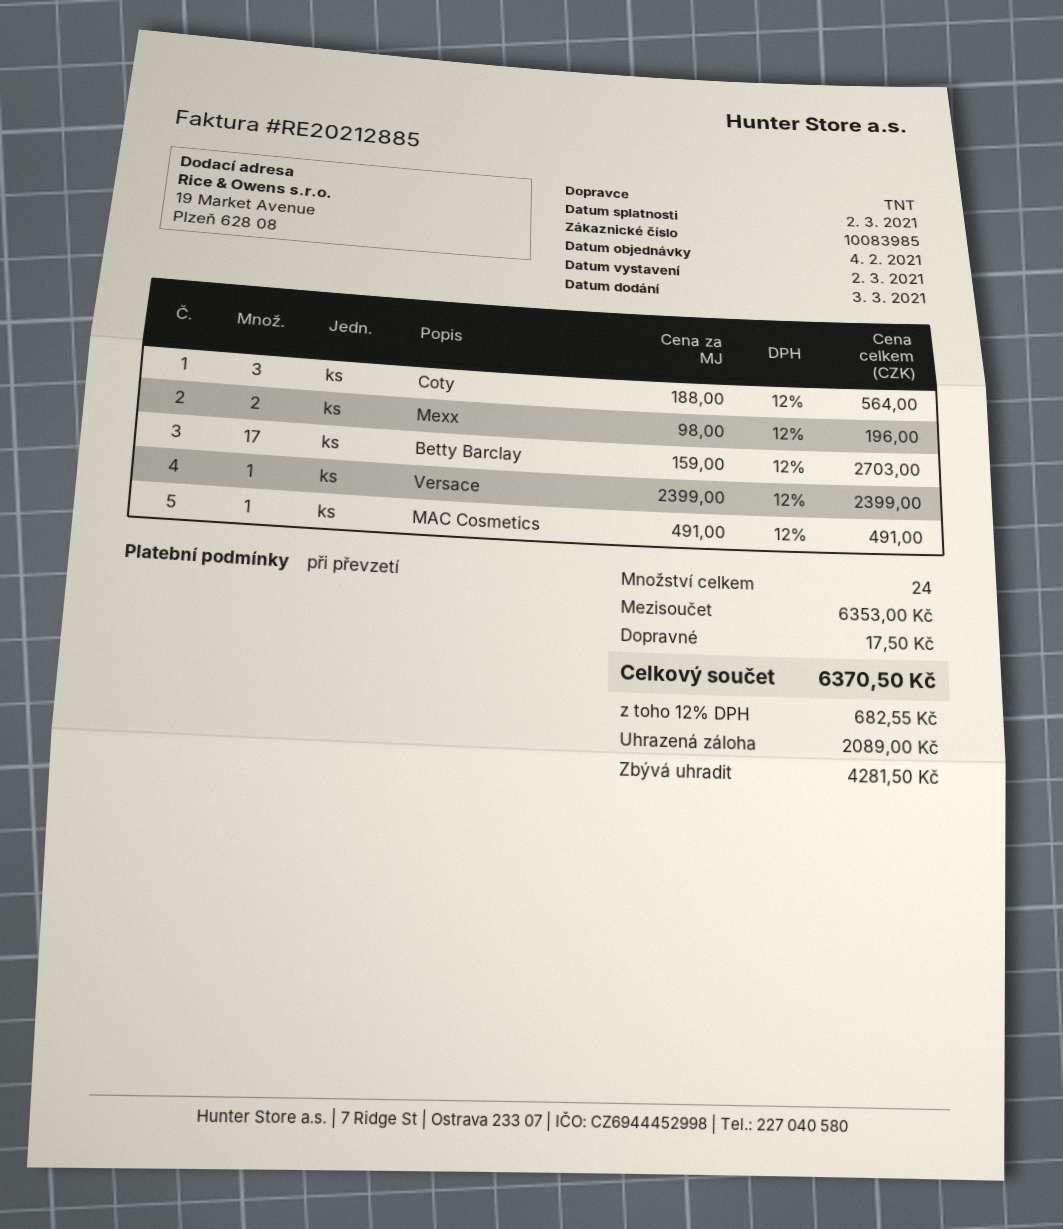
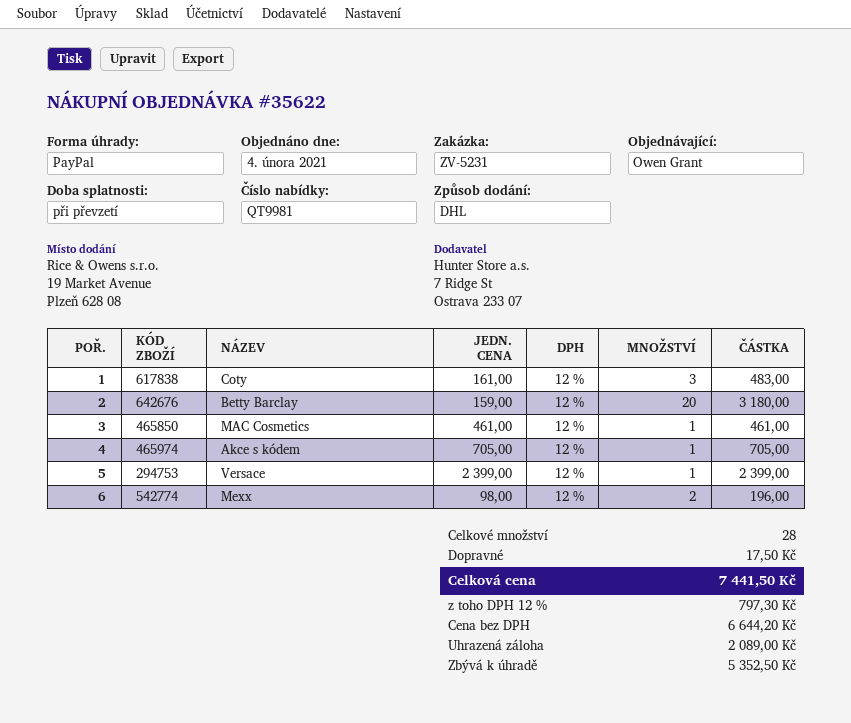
shipping method: TNT -> DHL
Coty: 3 x 188.00 = 564.00 -> 3 x 161.00 = 483.00
Betty Barclay: 17 x 159.00 = 2703.00 -> 20 x 159.00 = 3180.00
MAC Cosmetics: 1 x 491.00 = 491.00 -> 1 x 461.00 = 461.00
Akce s kódem: none -> 1 x 705.00 = 705.00
total quantity: 24 -> 28
tax: 12% = 682.55 -> 12% = 797.30
total: 6370.50 -> 7441.50
balance: 4281.50 -> 5352.50

